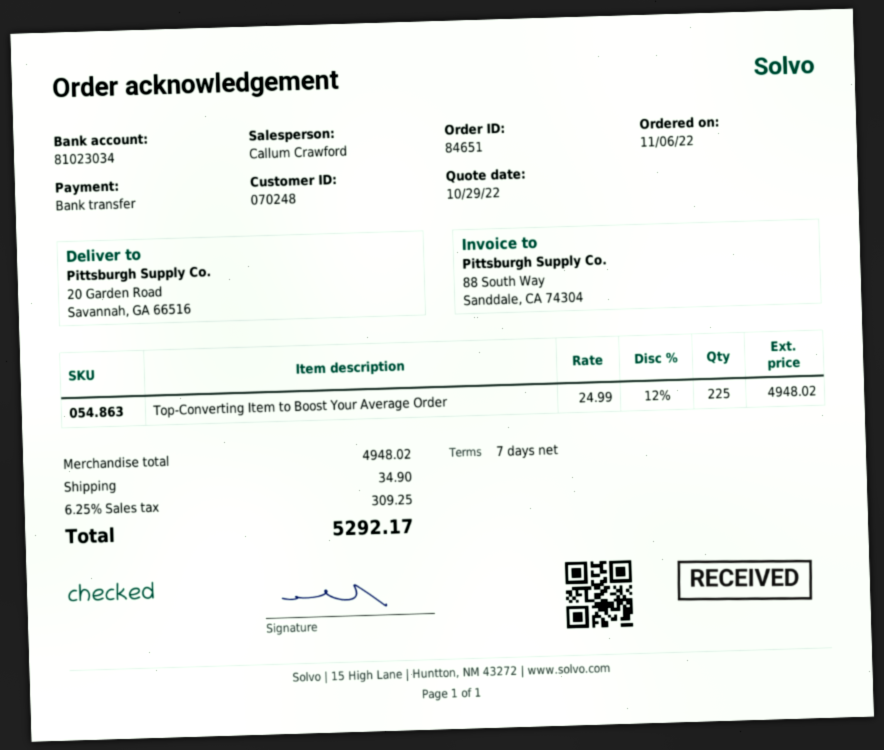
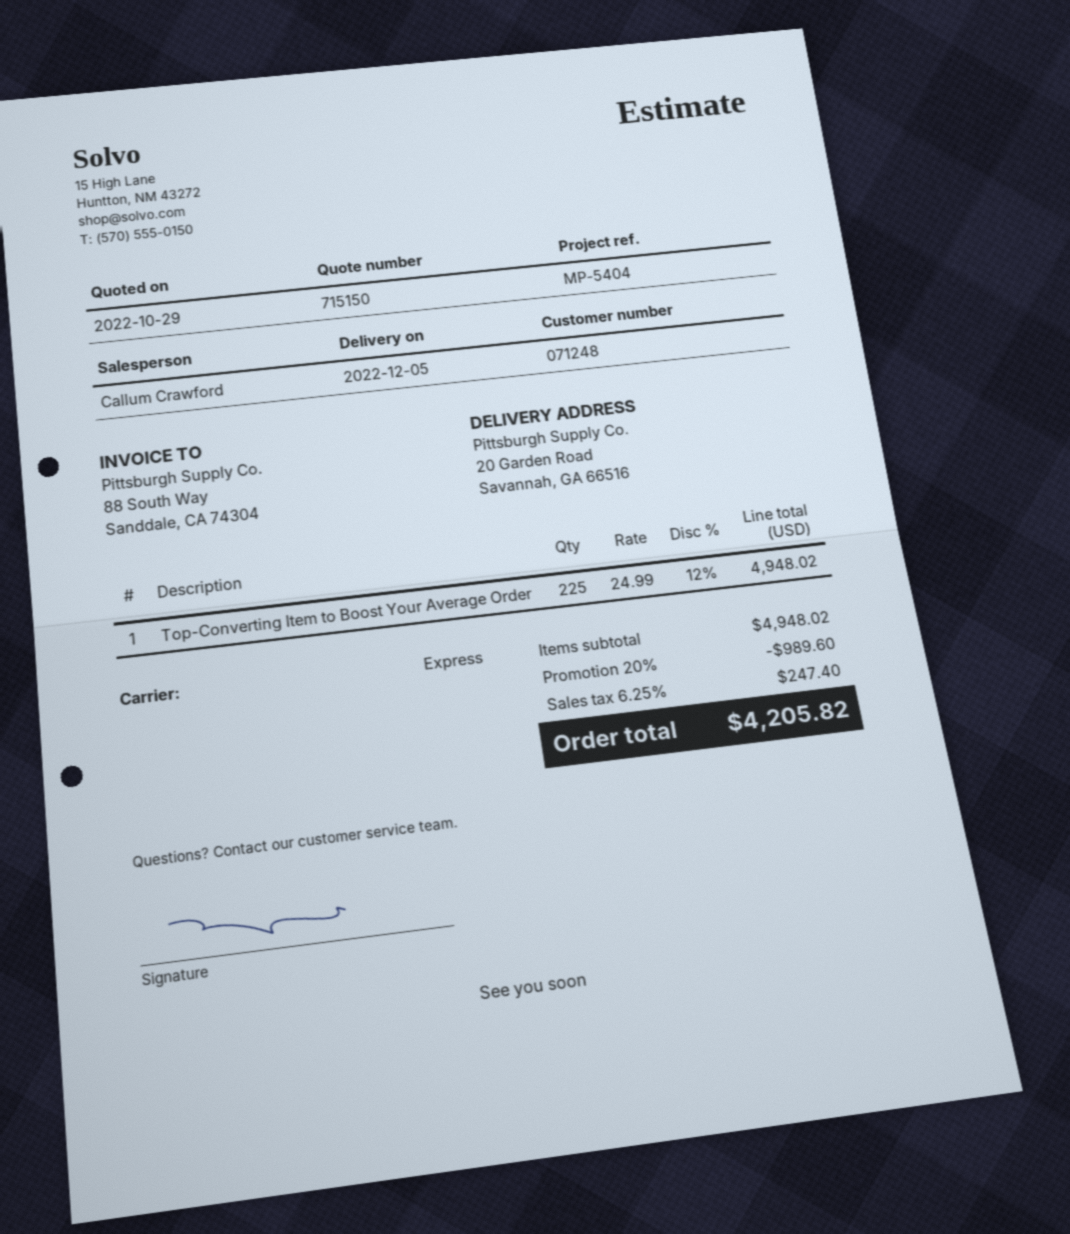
customer number: 070248 -> 071248
discount: none -> 20% = 989.60
shipping: 34.90 -> none
tax: 6.25% = 309.25 -> 6.25% = 247.40
total: 5292.17 -> 4205.82

